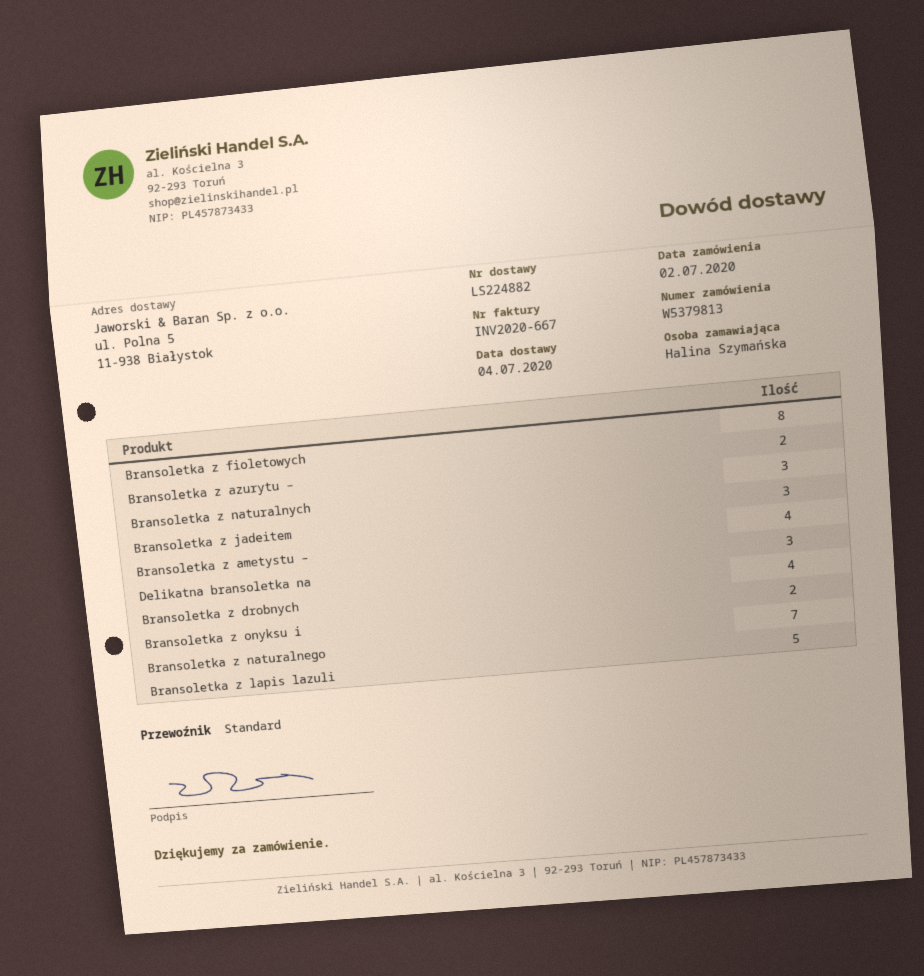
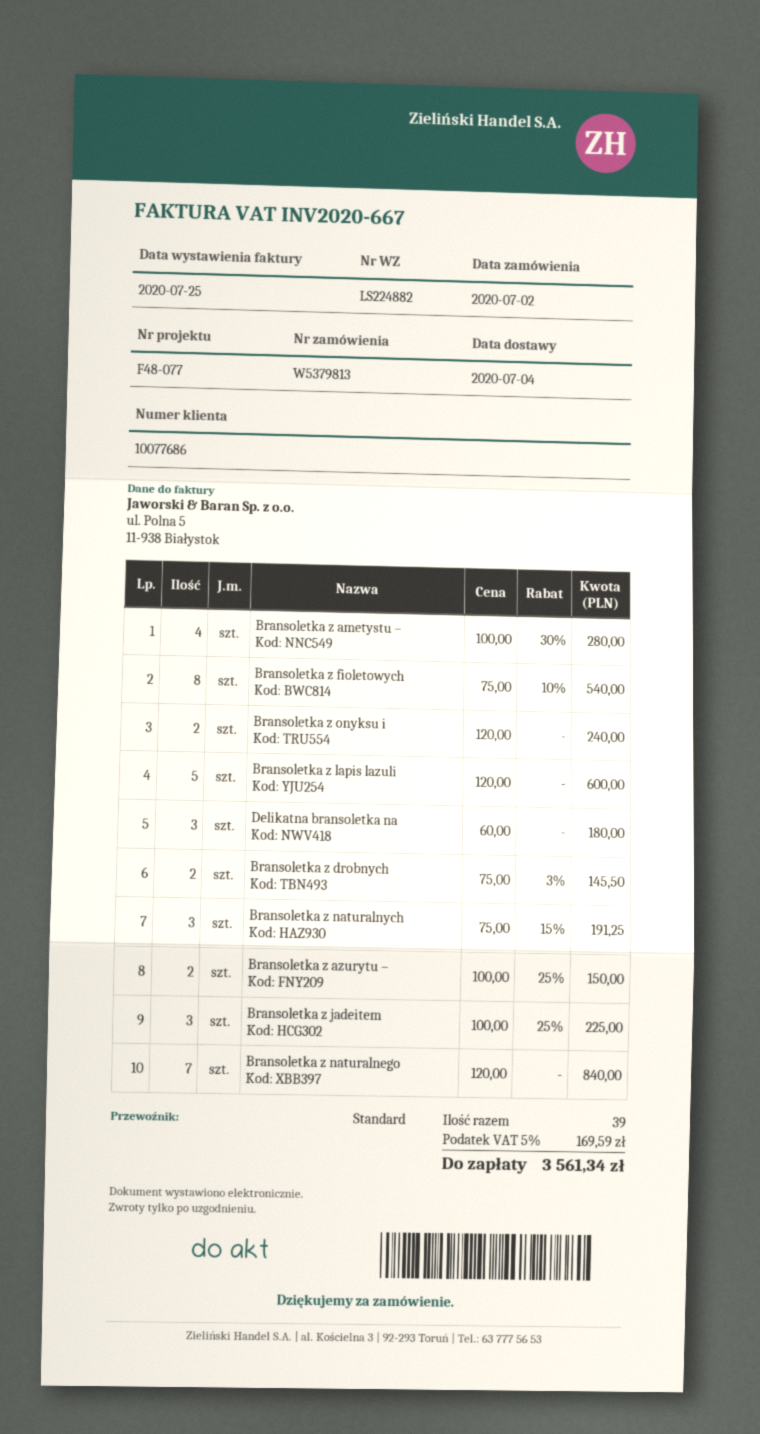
Bransoletka z drobnych: 4 -> 2

